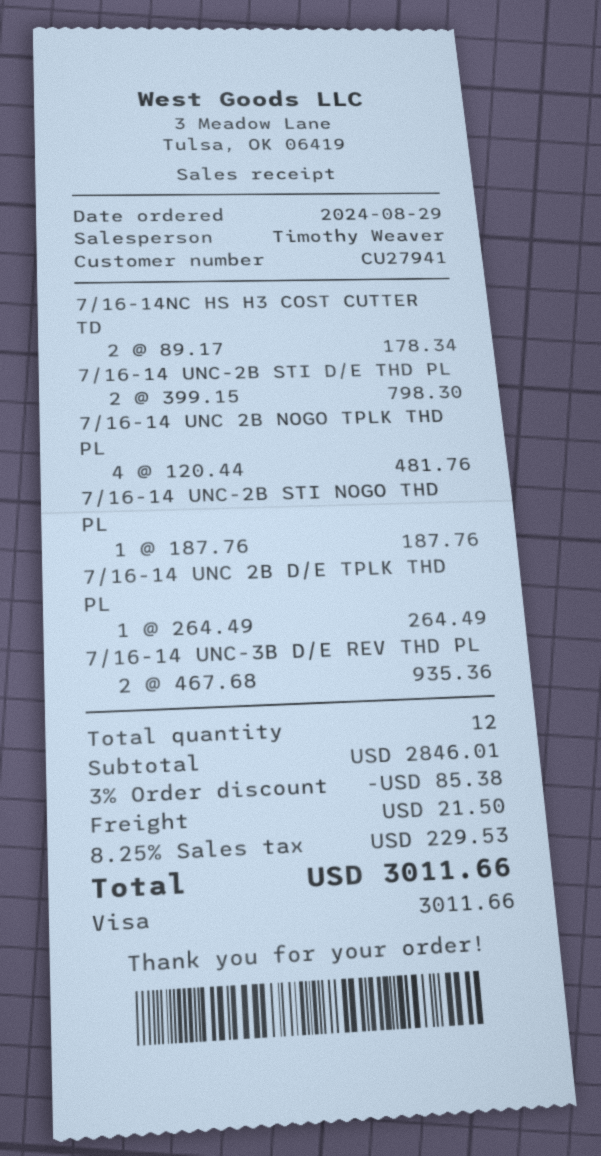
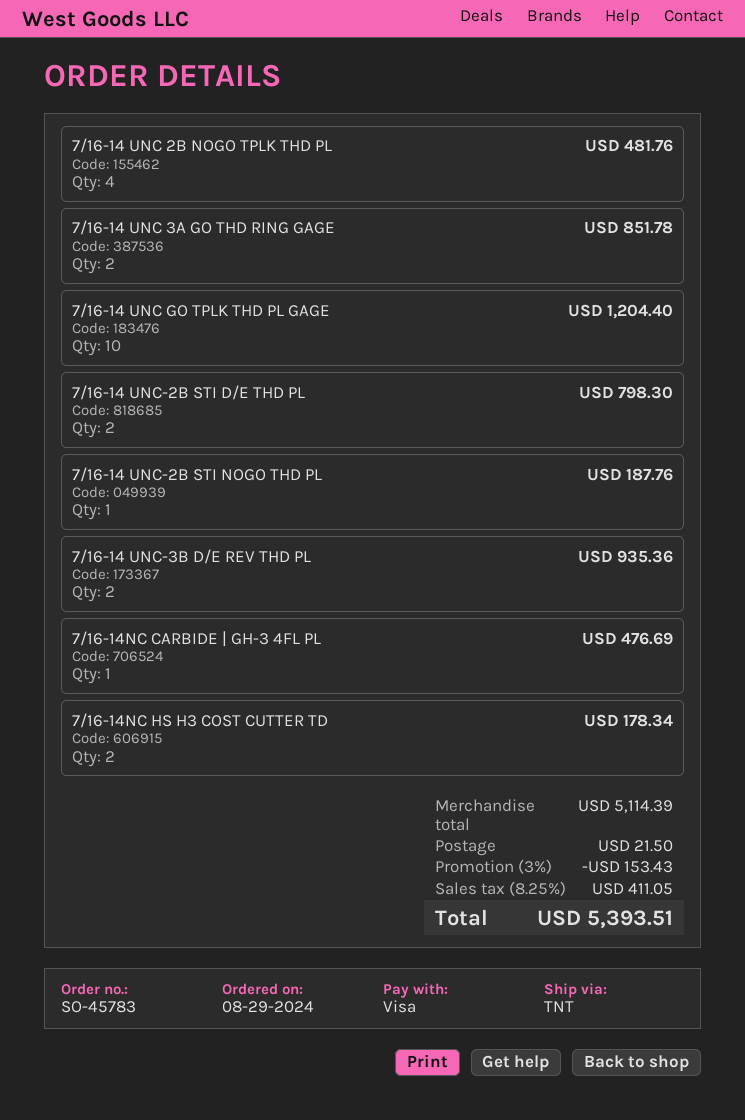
7/16-14 UNC 2B D/E TPLK THD PL: 1 for 264.49 -> none
7/16-14 UNC 3A GO THD RING GAGE: none -> 2 for 851.78
7/16-14 UNC GO TPLK THD PL GAGE: none -> 10 for 1204.40
7/16-14NC CARBIDE | GH-3 4FL PL: none -> 1 for 476.69
subtotal: 2846.01 -> 5114.39
discount: 3% = 85.38 -> 3% = 153.43
tax: 8.25% = 229.53 -> 8.25% = 411.05
total: 3011.66 -> 5393.51

